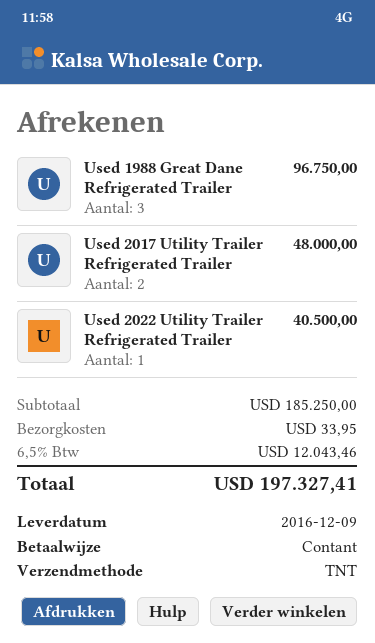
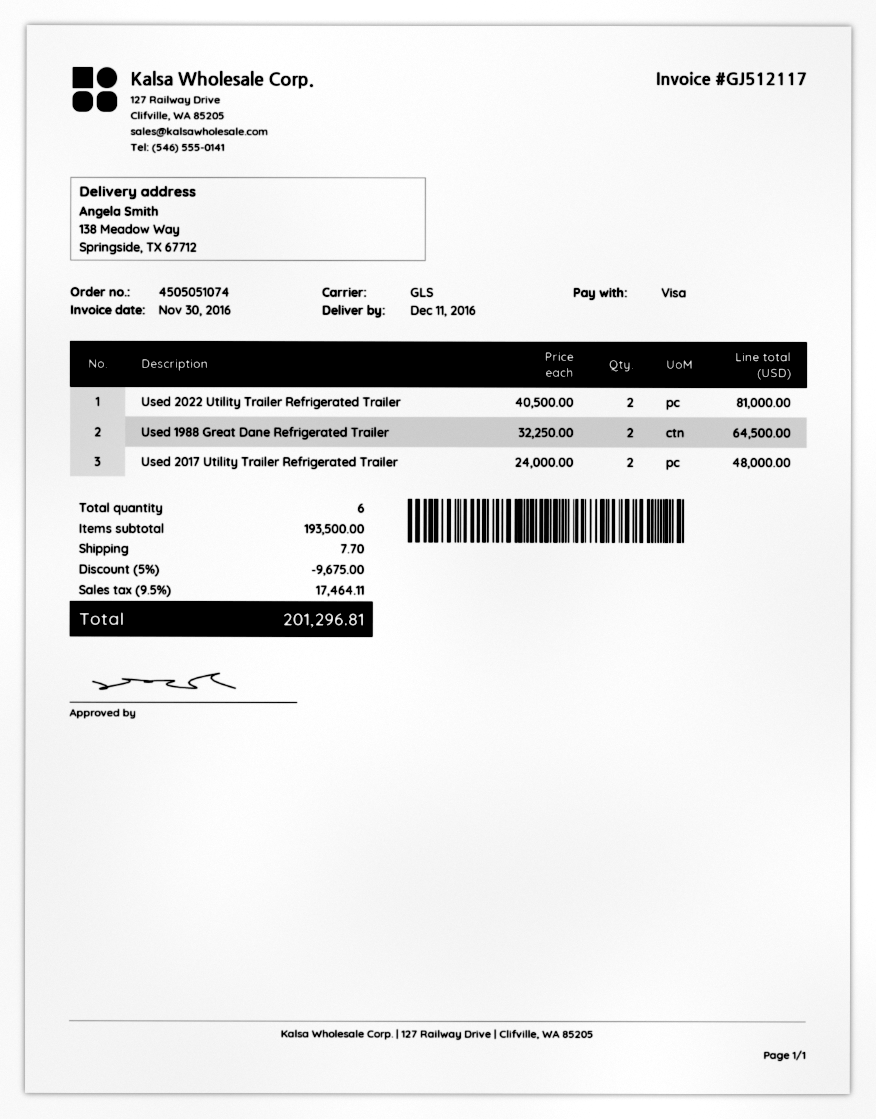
delivery date: 2016-12-09 -> 2016-12-11
payment method: cash -> Visa
shipping method: TNT -> GLS
Used 1988 Great Dane Refrigerated Trailer: 3 for 96750.00 -> 2 for 64500.00
Used 2022 Utility Trailer Refrigerated Trailer: 1 for 40500.00 -> 2 for 81000.00
subtotal: 185250.00 -> 193500.00
discount: none -> 5% = 9675.00
shipping: 33.95 -> 7.70
tax: 6.5% = 12043.46 -> 9.5% = 17464.11
total: 197327.41 -> 201296.81

